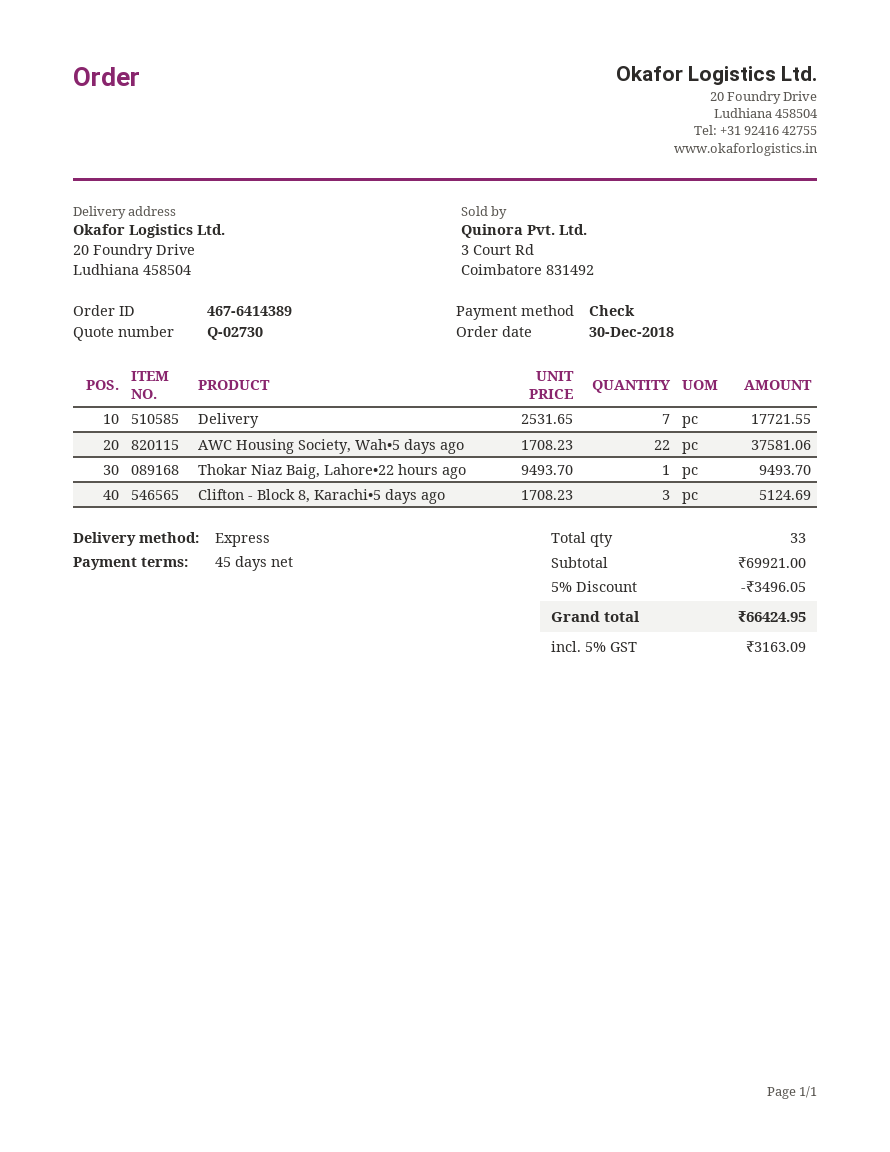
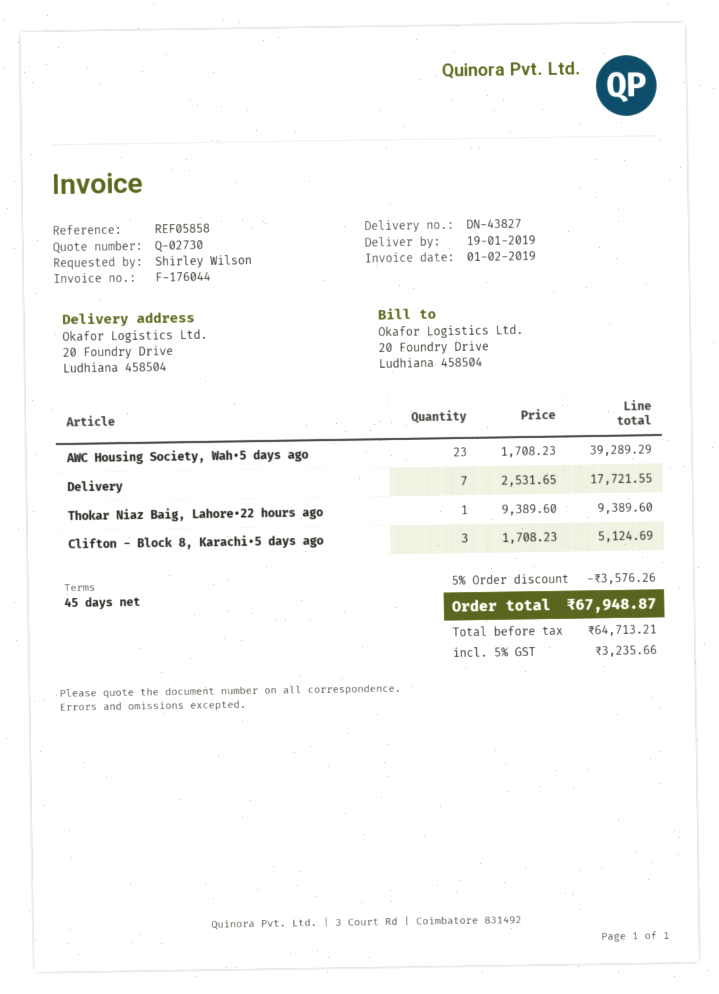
AWC Housing Society, Wah•5 days ago: 22 x 1708.23 = 37581.06 -> 23 x 1708.23 = 39289.29
Thokar Niaz Baig, Lahore•22 hours ago: 1 x 9493.70 = 9493.70 -> 1 x 9389.60 = 9389.60
discount: 5% = 3496.05 -> 5% = 3576.26
tax: 5% = 3163.09 -> 5% = 3235.66
total: 66424.95 -> 67948.87

